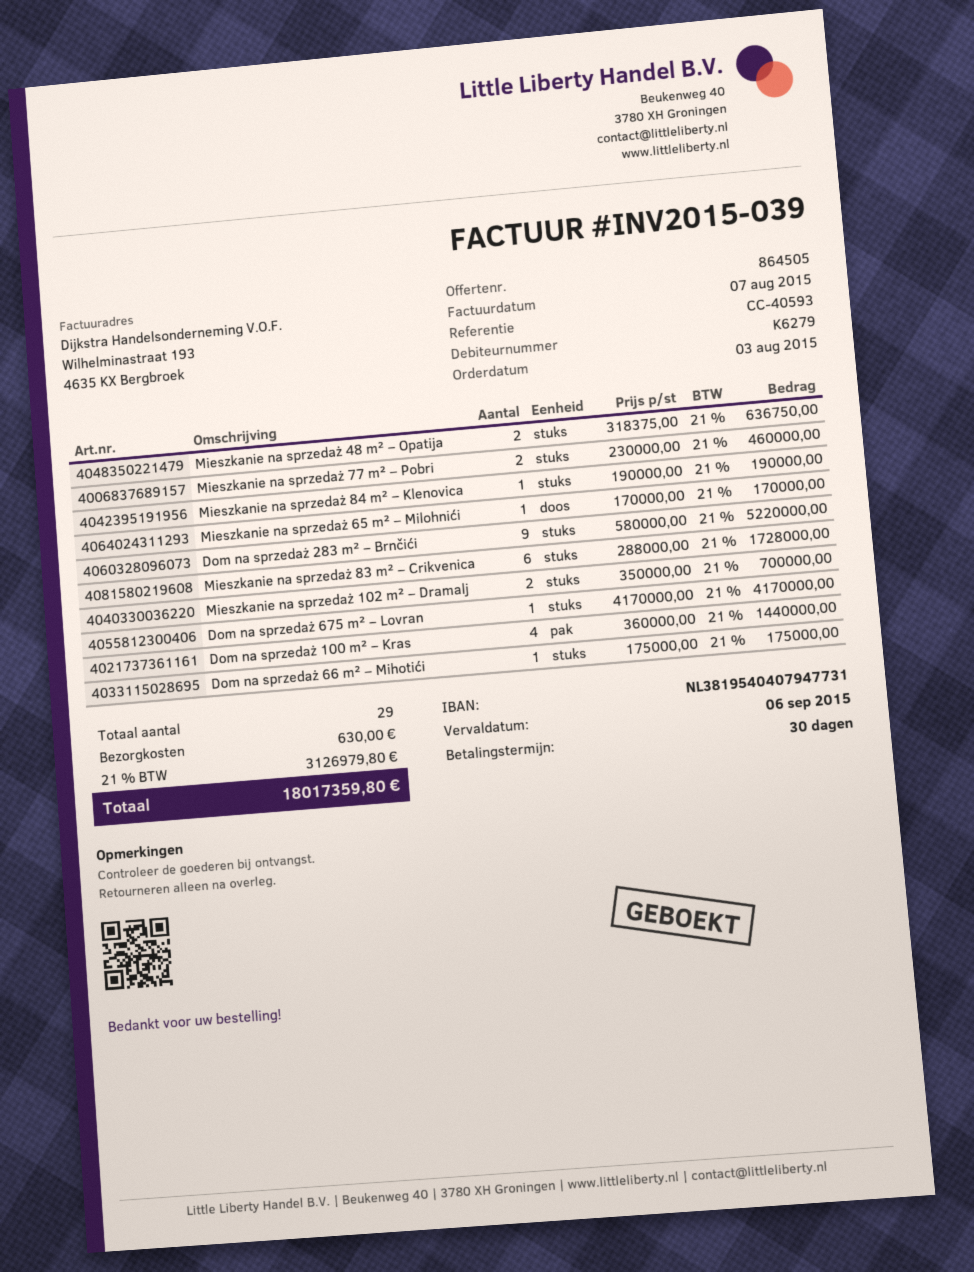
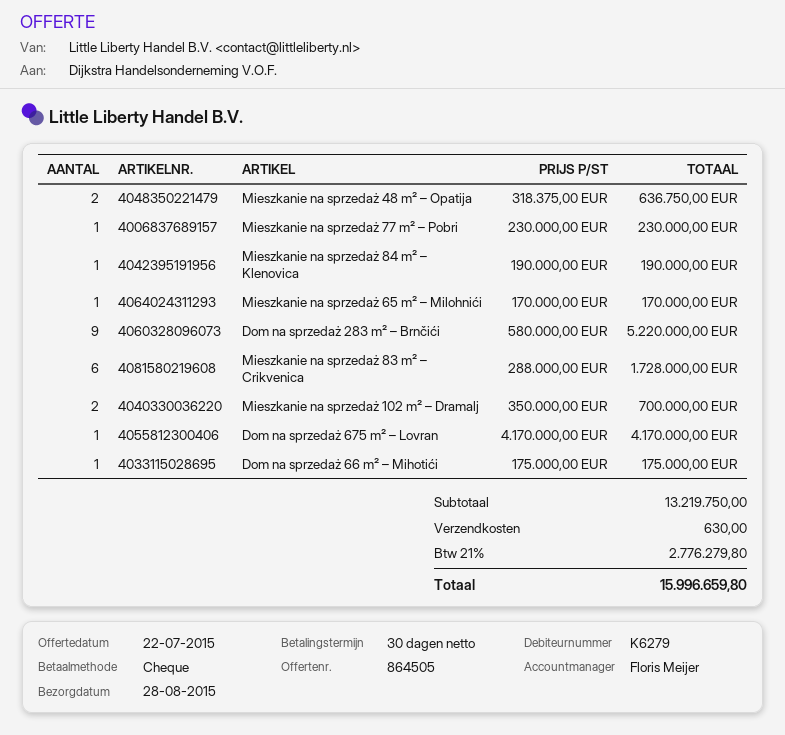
Mieszkanie na sprzedaż 77 m² – Pobri: 2 x 230000.00 = 460000.00 -> 1 x 230000.00 = 230000.00
Dom na sprzedaż 100 m² – Kras: 4 x 360000.00 = 1440000.00 -> none
tax: 21% = 3126979.80 -> 21% = 2776279.80
total: 18017359.80 -> 15996659.80

